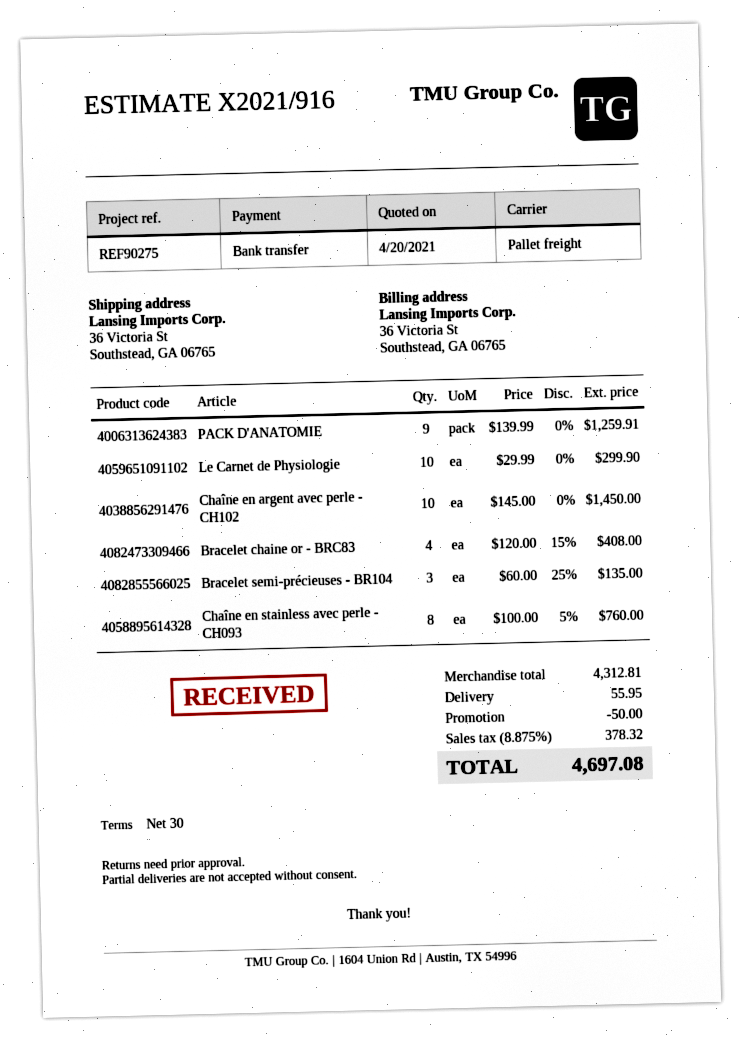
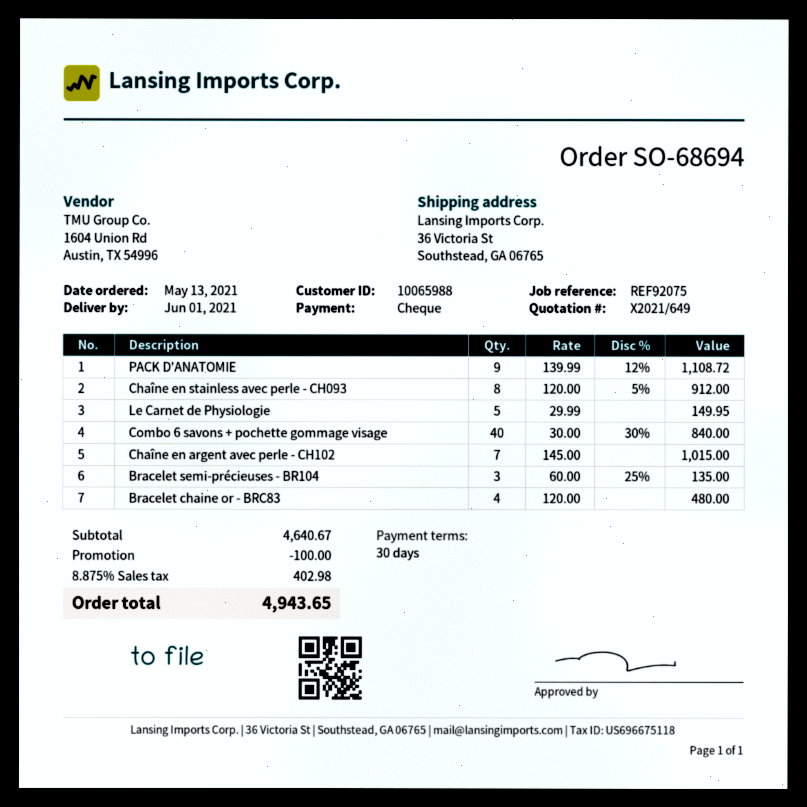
quote number: X2021/916 -> X2021/649
reference: REF90275 -> REF92075
payment method: bank transfer -> cheque
PACK D'ANATOMIE: 9 x 139.99 = 1259.91 -> 9 x 139.99 - 12% = 1108.72
Le Carnet de Physiologie: 10 x 29.99 = 299.90 -> 5 x 29.99 = 149.95
Chaîne en argent avec perle - CH102: 10 x 145.00 = 1450.00 -> 7 x 145.00 = 1015.00
Bracelet chaine or - BRC83: 4 x 120.00 - 15% = 408.00 -> 4 x 120.00 = 480.00
Chaîne en stainless avec perle - CH093: 8 x 100.00 - 5% = 760.00 -> 8 x 120.00 - 5% = 912.00
Combo 6 savons + pochette gommage visage: none -> 40 x 30.00 - 30% = 840.00
subtotal: 4312.81 -> 4640.67
discount: 50.00 -> 100.00
shipping: 55.95 -> none
tax: 8.875% = 378.32 -> 8.875% = 402.98
total: 4697.08 -> 4943.65

